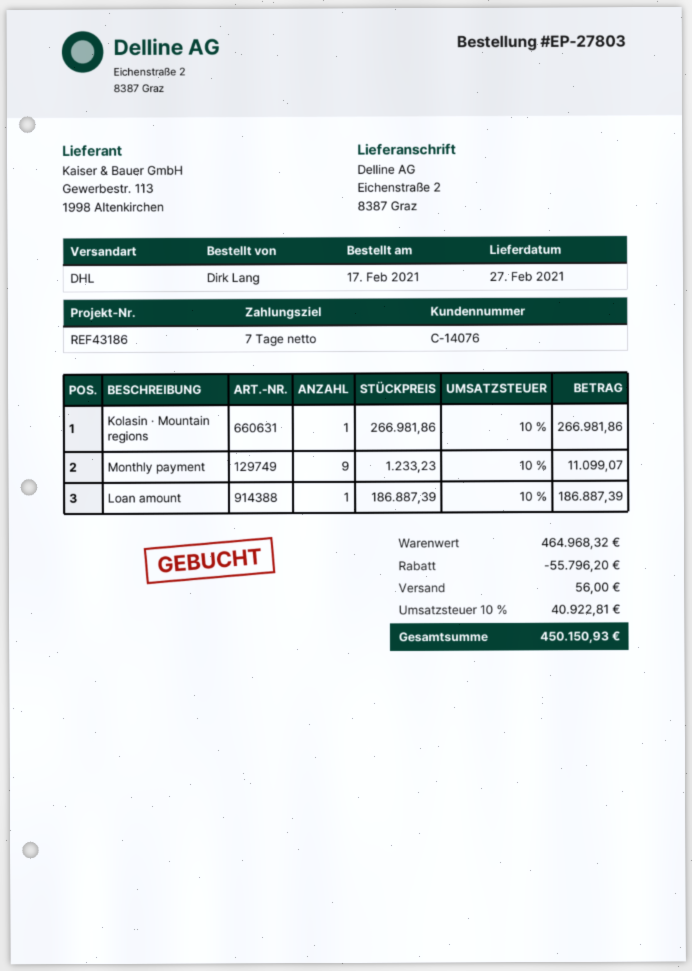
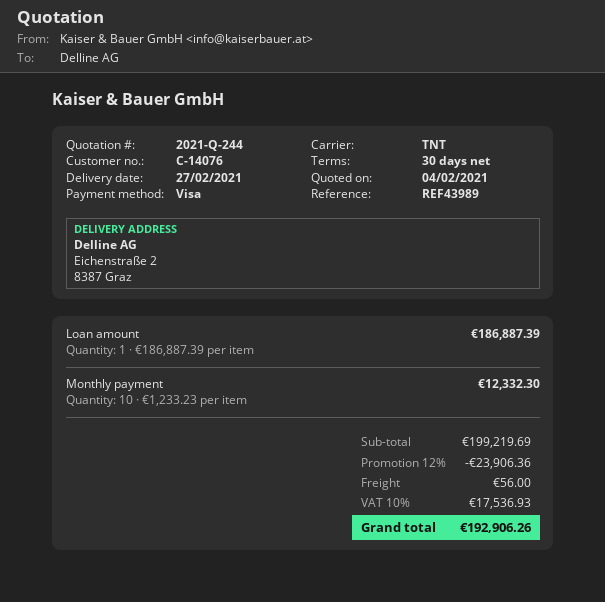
payment terms: 7 days -> 30 days
reference: REF43186 -> REF43989
shipping method: DHL -> TNT
Kolasin · Mountain regions: 1 x 266981.86 = 266981.86 -> none
Monthly payment: 9 x 1233.23 = 11099.07 -> 10 x 1233.23 = 12332.30
subtotal: 464968.32 -> 199219.69
discount: 55796.20 -> 23906.36
tax: 10% = 40922.81 -> 10% = 17536.93
total: 450150.93 -> 192906.26

